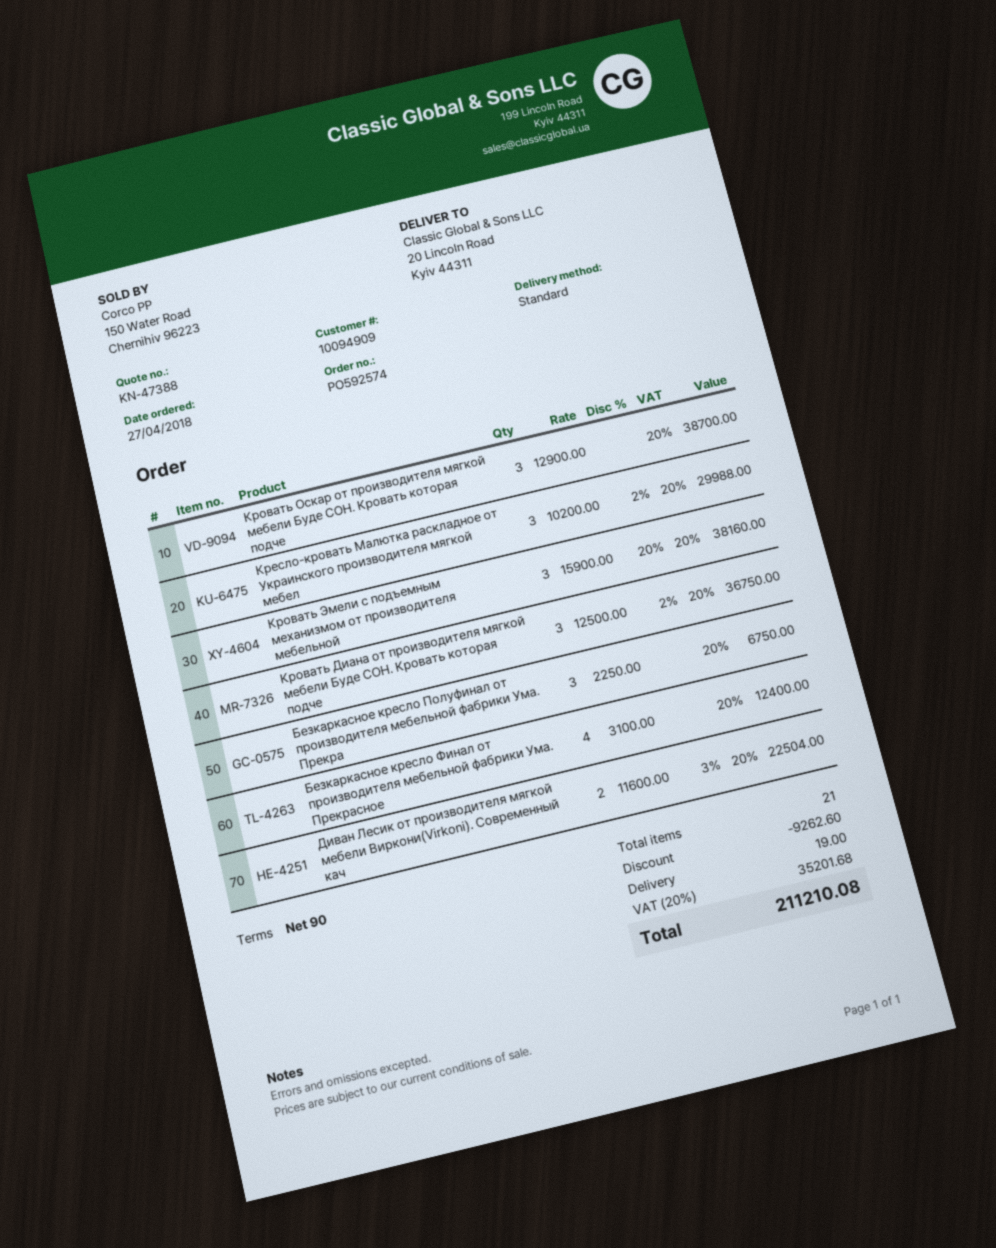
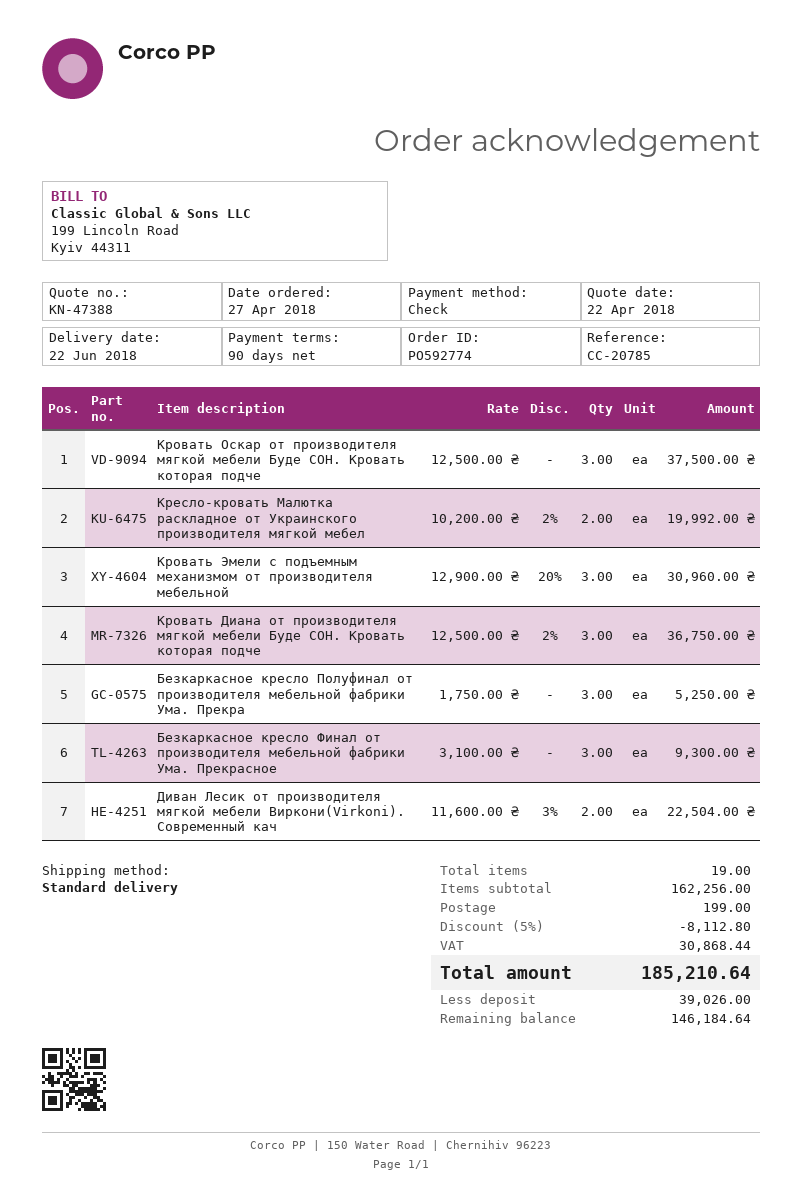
order number: PO592574 -> PO592774
Кровать Оскар от производителя мягкой мебели Буде СОН. Кровать которая подче: 3 x 12900.00 = 38700.00 -> 3 x 12500.00 = 37500.00
Кресло-кровать Малютка раскладное от Украинского производителя мягкой мебел: 3 x 10200.00 - 2% = 29988.00 -> 2 x 10200.00 - 2% = 19992.00
Кровать Эмели с подъемным механизмом от производителя мебельной: 3 x 15900.00 - 20% = 38160.00 -> 3 x 12900.00 - 20% = 30960.00
Безкаркасное кресло Полуфинал от производителя мебельной фабрики Ума. Прекра: 3 x 2250.00 = 6750.00 -> 3 x 1750.00 = 5250.00
Безкаркасное кресло Финал от производителя мебельной фабрики Ума. Прекрасное: 4 x 3100.00 = 12400.00 -> 3 x 3100.00 = 9300.00
total quantity: 21 -> 19
discount: 9262.60 -> 8112.80
shipping: 19.00 -> 199.00
tax: 35201.68 -> 30868.44
total: 211210.08 -> 185210.64

